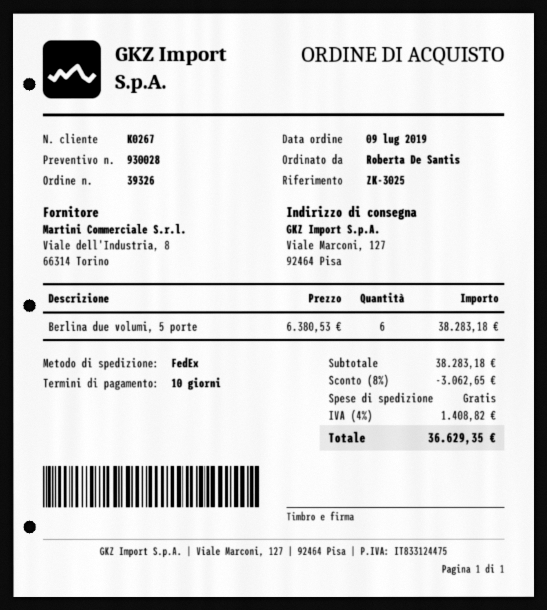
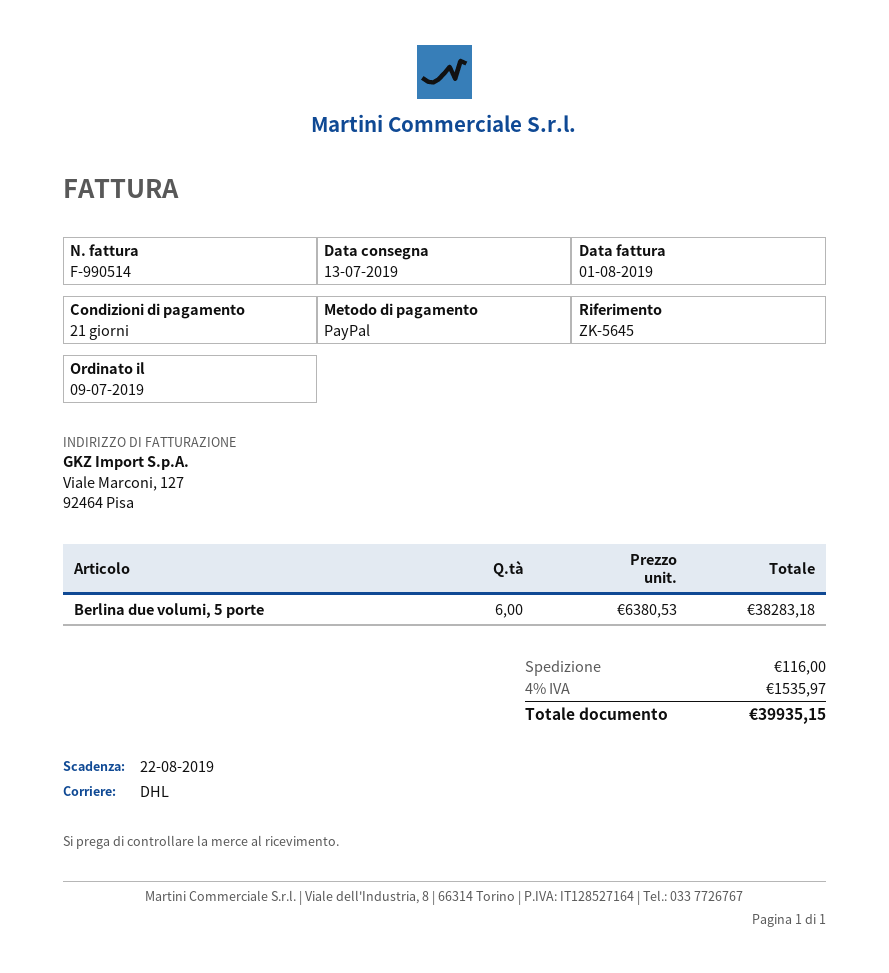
payment terms: 10 days -> 21 days
reference: ZK-3025 -> ZK-5645
shipping method: FedEx -> DHL
discount: 8% = 3062.65 -> none
shipping: 0.00 -> 116.00
tax: 4% = 1408.82 -> 4% = 1535.97
total: 36629.35 -> 39935.15

